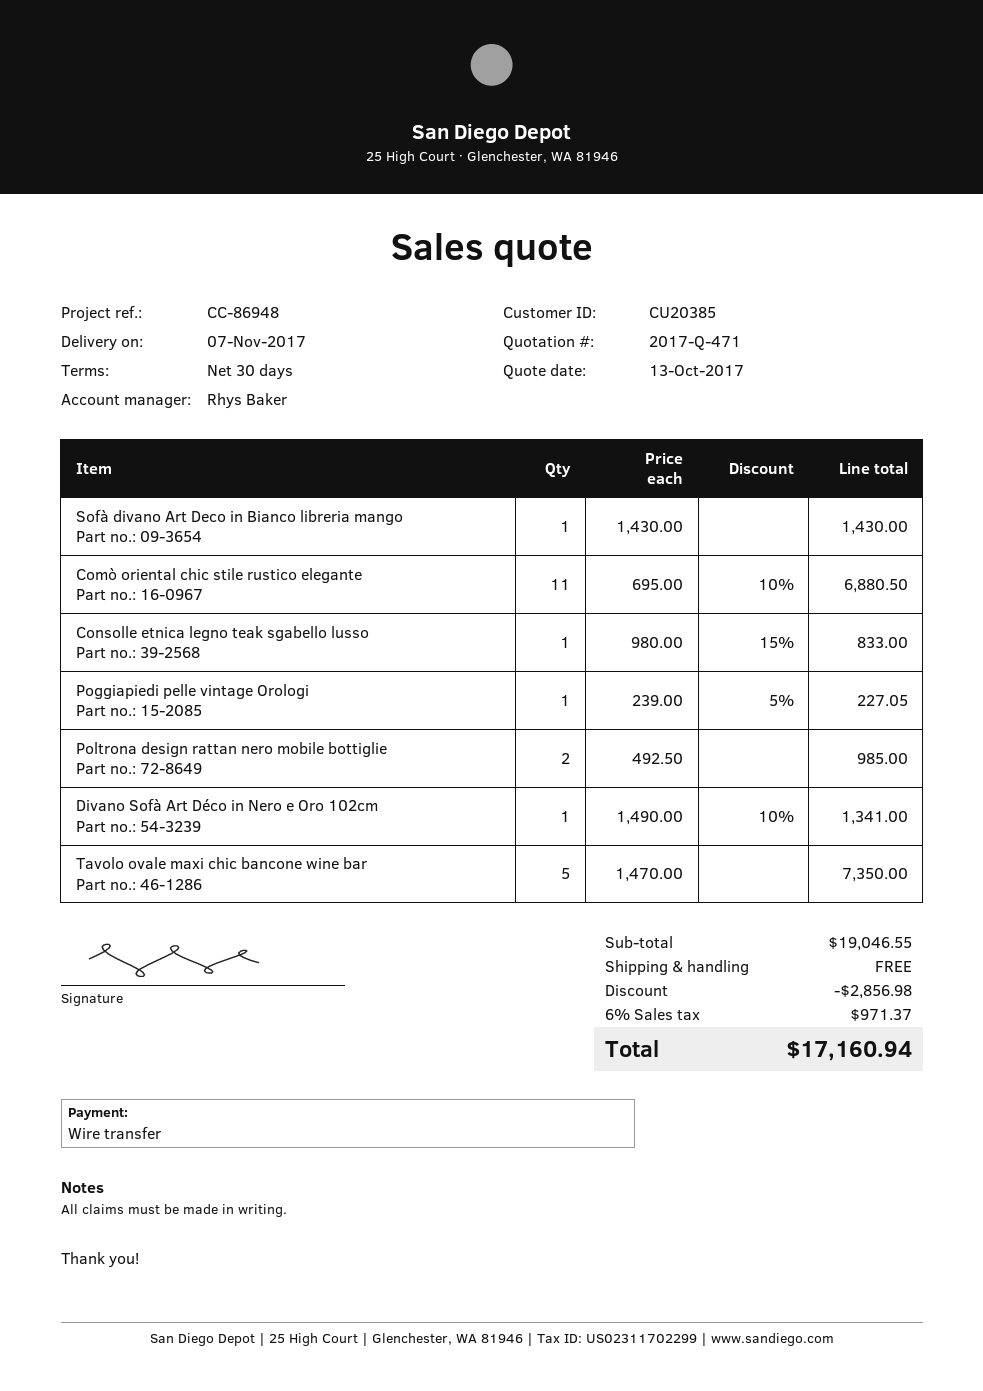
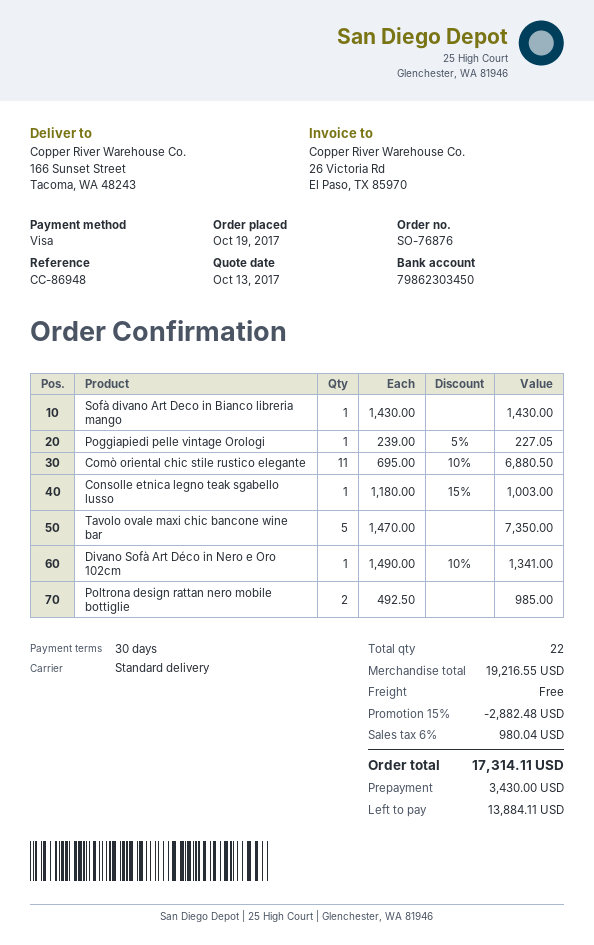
payment method: bank transfer -> Visa
Consolle etnica legno teak sgabello lusso: 1 x 980.00 - 15% = 833.00 -> 1 x 1180.00 - 15% = 1003.00
subtotal: 19046.55 -> 19216.55
discount: 2856.98 -> 2882.48
tax: 6% = 971.37 -> 6% = 980.04
total: 17160.94 -> 17314.11

